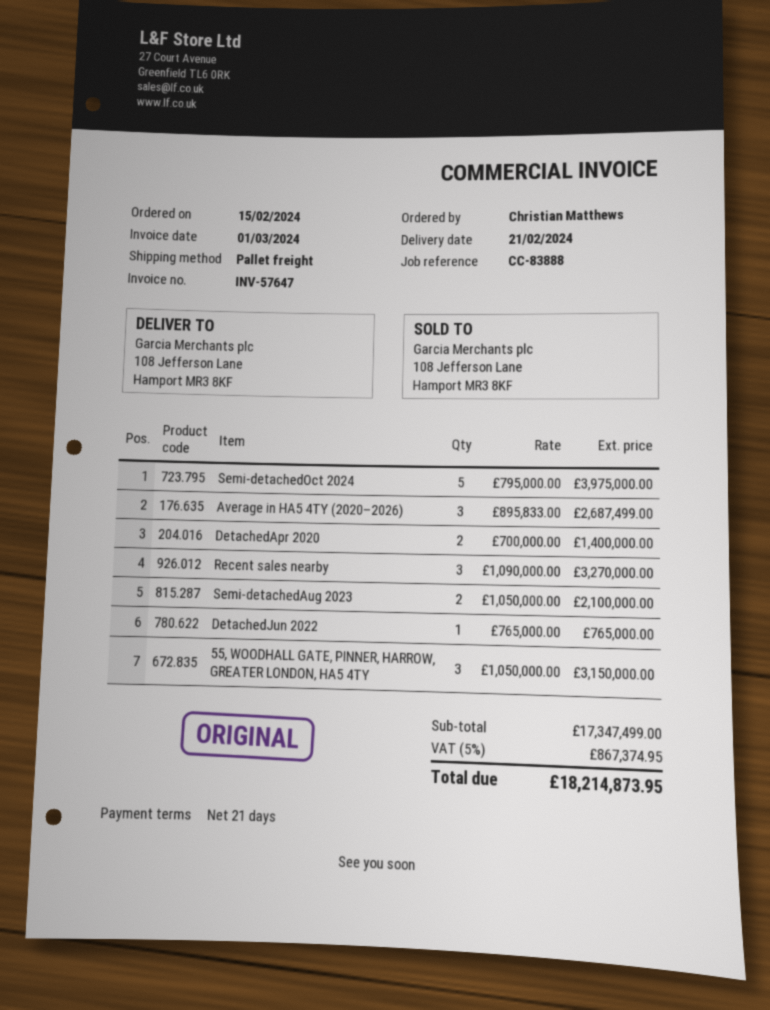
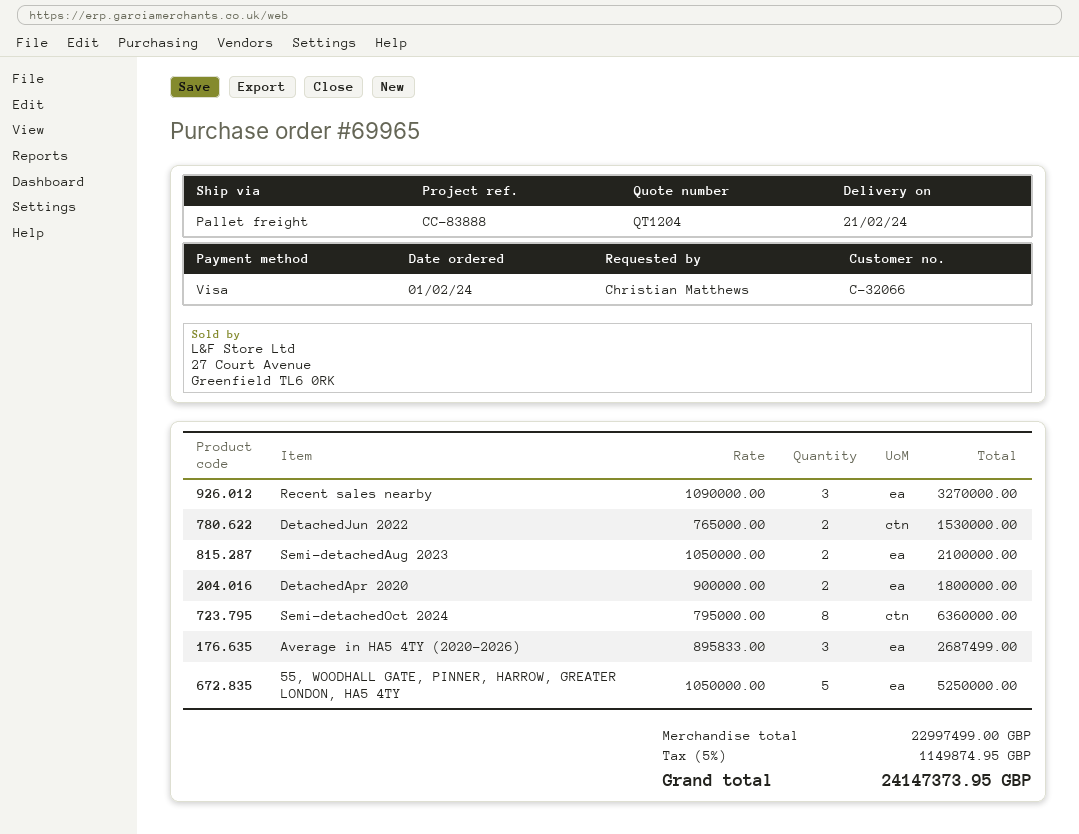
order date: 2024-02-15 -> 2024-02-01
Semi-detachedOct 2024: 5 x 795000.00 = 3975000.00 -> 8 x 795000.00 = 6360000.00
DetachedApr 2020: 2 x 700000.00 = 1400000.00 -> 2 x 900000.00 = 1800000.00
DetachedJun 2022: 1 x 765000.00 = 765000.00 -> 2 x 765000.00 = 1530000.00
55, WOODHALL GATE, PINNER, HARROW, GREATER LONDON, HA5 4TY: 3 x 1050000.00 = 3150000.00 -> 5 x 1050000.00 = 5250000.00
subtotal: 17347499.00 -> 22997499.00
tax: 5% = 867374.95 -> 5% = 1149874.95
total: 18214873.95 -> 24147373.95

